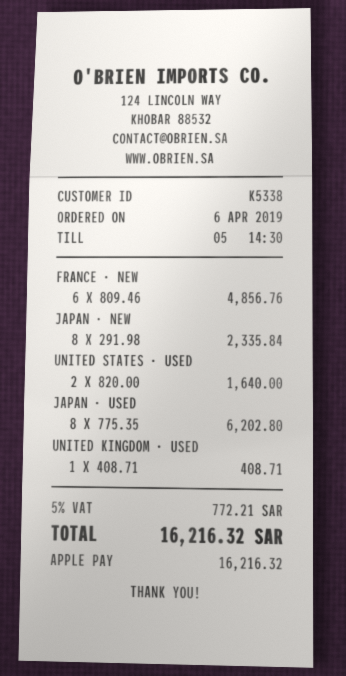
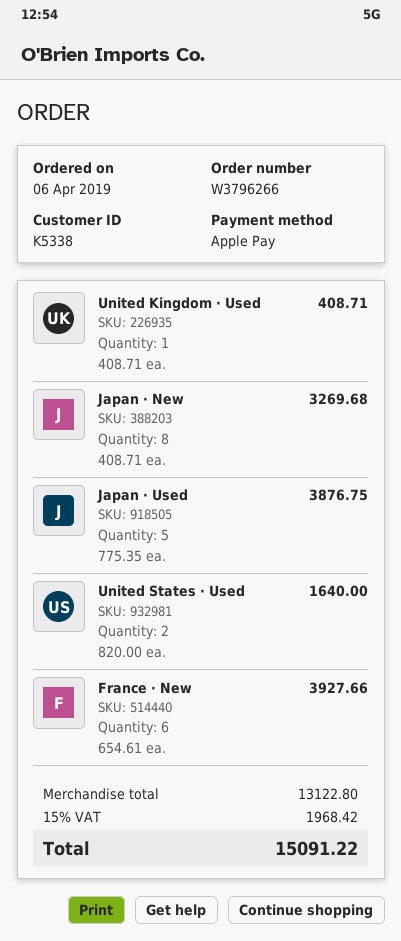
FRANCE · NEW: 6 x 809.46 = 4856.76 -> 6 x 654.61 = 3927.66
JAPAN · NEW: 8 x 291.98 = 2335.84 -> 8 x 408.71 = 3269.68
JAPAN · USED: 8 x 775.35 = 6202.80 -> 5 x 775.35 = 3876.75
tax: 5% = 772.21 -> 15% = 1968.42
total: 16216.32 -> 15091.22

